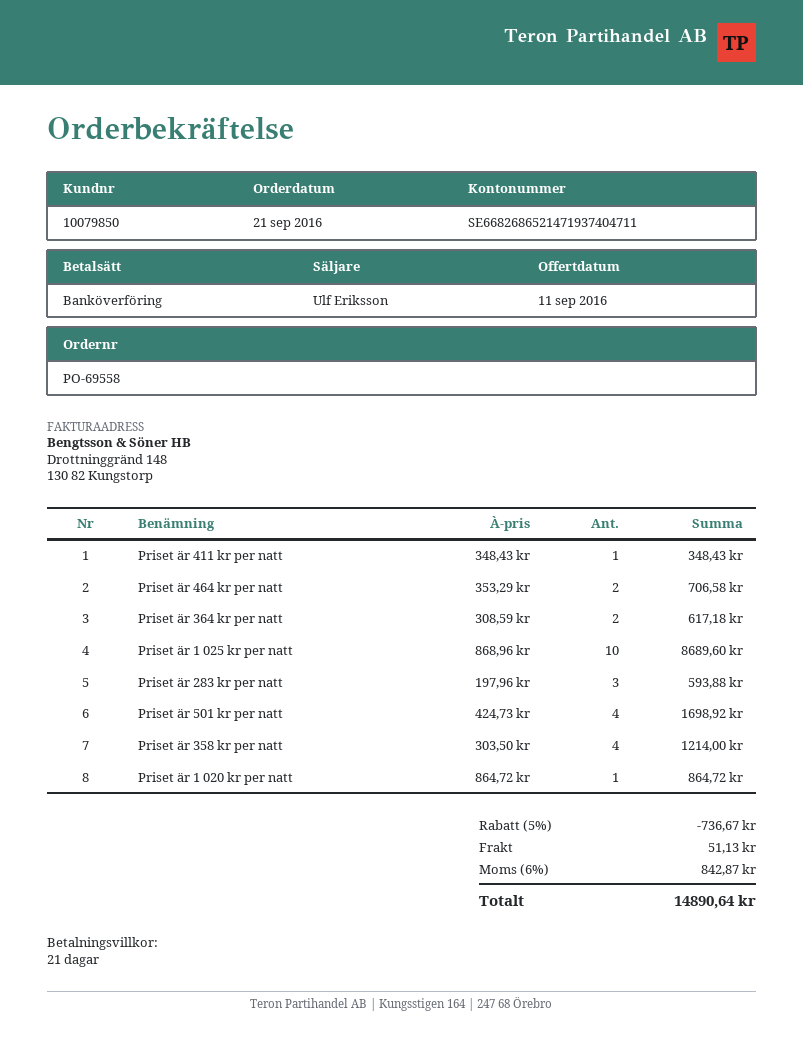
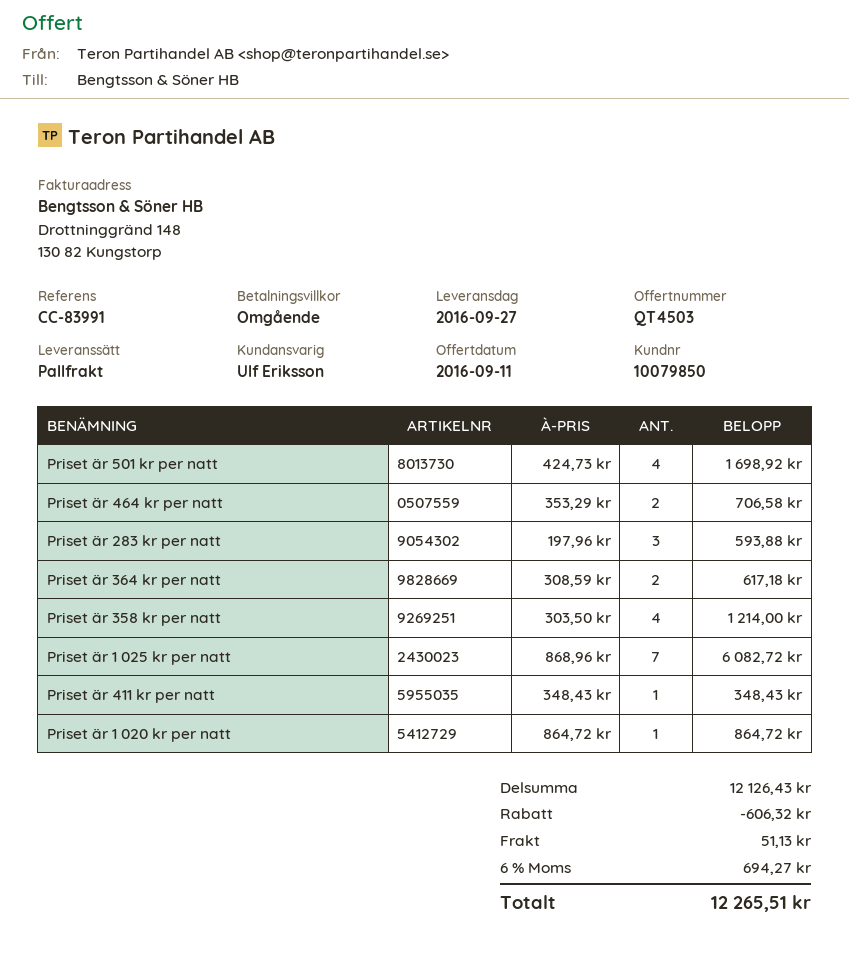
payment terms: 21 days -> on receipt
Priset är 1 025 kr per natt: 10 x 868.96 = 8689.60 -> 7 x 868.96 = 6082.72
discount: 736.67 -> 606.32
tax: 6% = 842.87 -> 6% = 694.27
total: 14890.64 -> 12265.51

